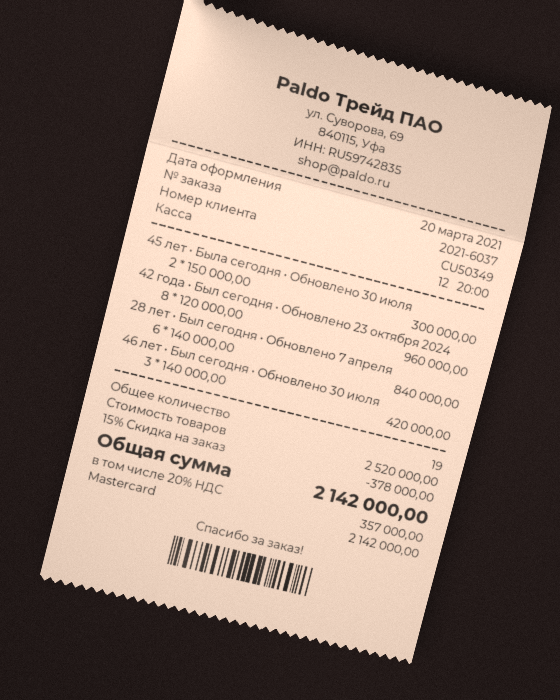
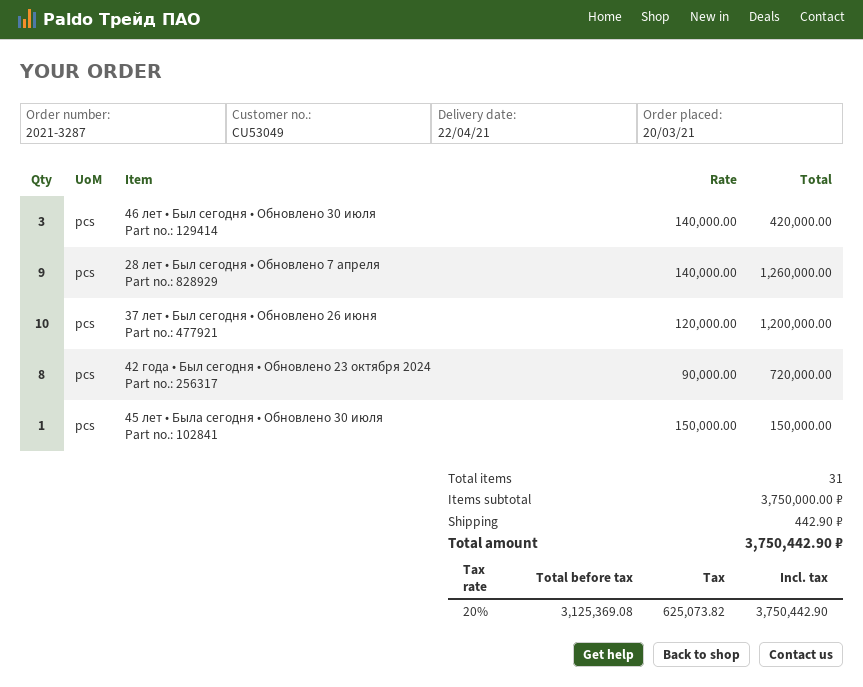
order number: 2021-6037 -> 2021-3287
customer number: CU50349 -> CU53049
45 лет • Была сегодня • Обновлено 30 июля: 2 x 150000.00 = 300000.00 -> 1 x 150000.00 = 150000.00
42 года • Был сегодня • Обновлено 23 октября 2024: 8 x 120000.00 = 960000.00 -> 8 x 90000.00 = 720000.00
28 лет • Был сегодня • Обновлено 7 апреля: 6 x 140000.00 = 840000.00 -> 9 x 140000.00 = 1260000.00
37 лет • Был сегодня • Обновлено 26 июня: none -> 10 x 120000.00 = 1200000.00
total quantity: 19 -> 31
subtotal: 2520000.00 -> 3750000.00
discount: 15% = 378000.00 -> none
shipping: none -> 442.90
tax: 20% = 357000.00 -> 20% = 625073.82
total: 2142000.00 -> 3750442.90

